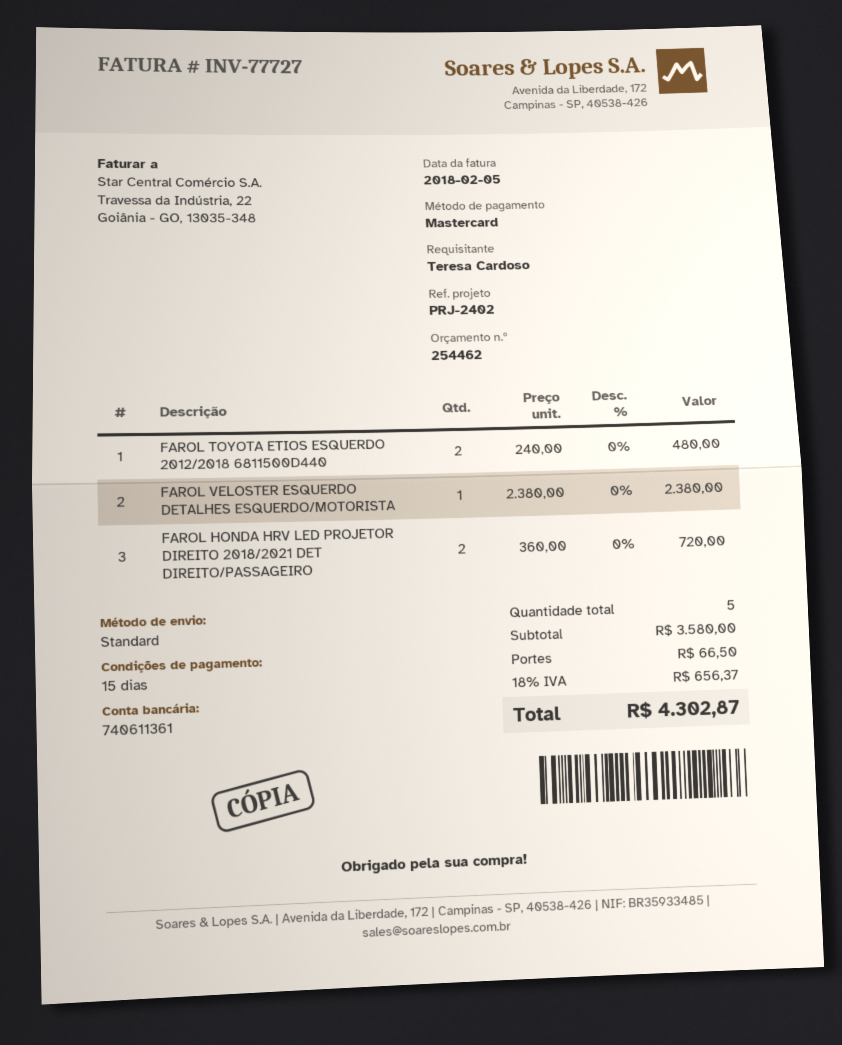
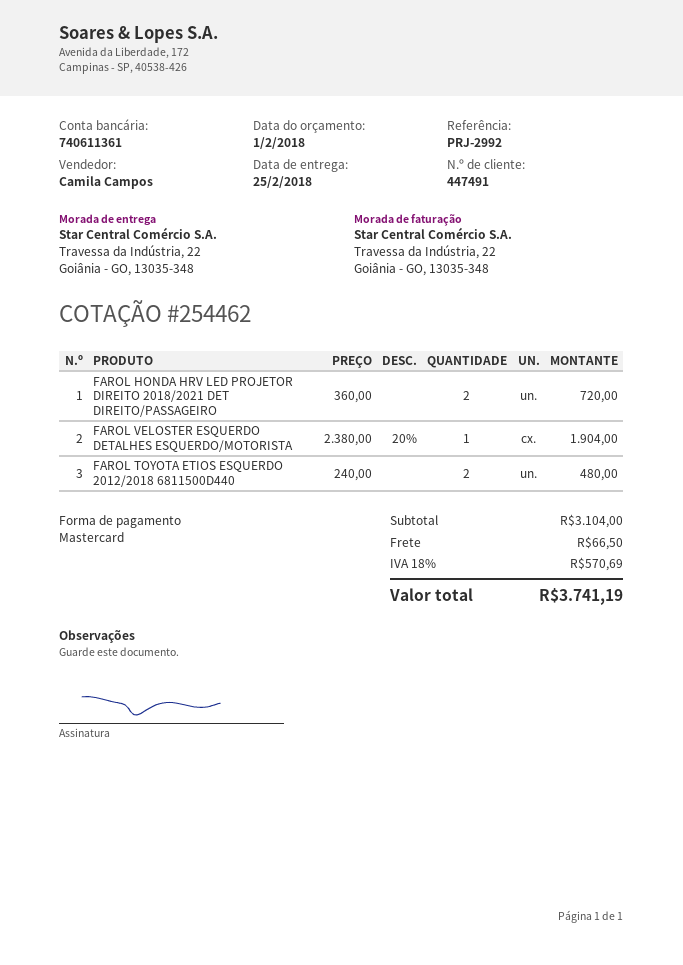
reference: PRJ-2402 -> PRJ-2992
FAROL VELOSTER ESQUERDO DETALHES ESQUERDO/MOTORISTA: 1 x 2380.00 = 2380.00 -> 1 x 2380.00 - 20% = 1904.00
subtotal: 3580.00 -> 3104.00
tax: 18% = 656.37 -> 18% = 570.69
total: 4302.87 -> 3741.19

